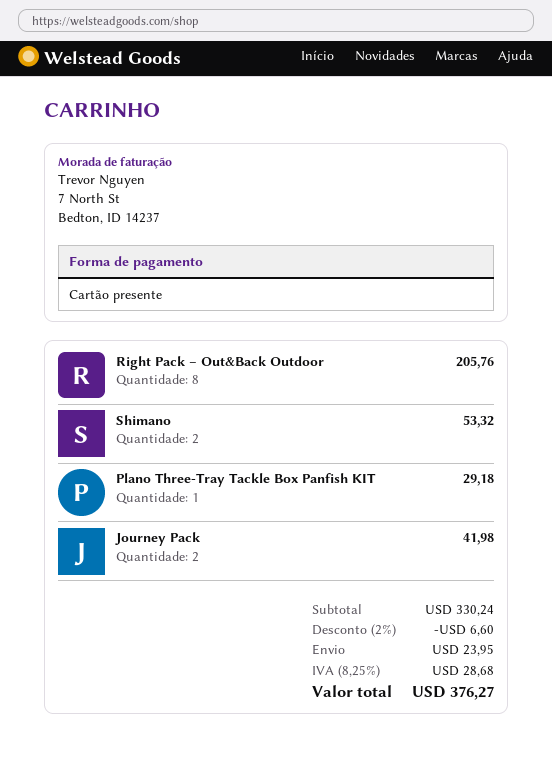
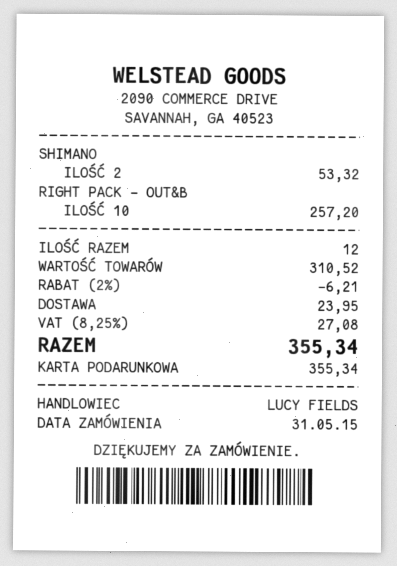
Right Pack – Out&Back Outdoor: 8 for 205.76 -> 10 for 257.20
Plano Three-Tray Tackle Box Panfish KIT: 1 for 29.18 -> none
Journey Pack: 2 for 41.98 -> none
subtotal: 330.24 -> 310.52
discount: 2% = 6.60 -> 2% = 6.21
tax: 8.25% = 28.68 -> 8.25% = 27.08
total: 376.27 -> 355.34

